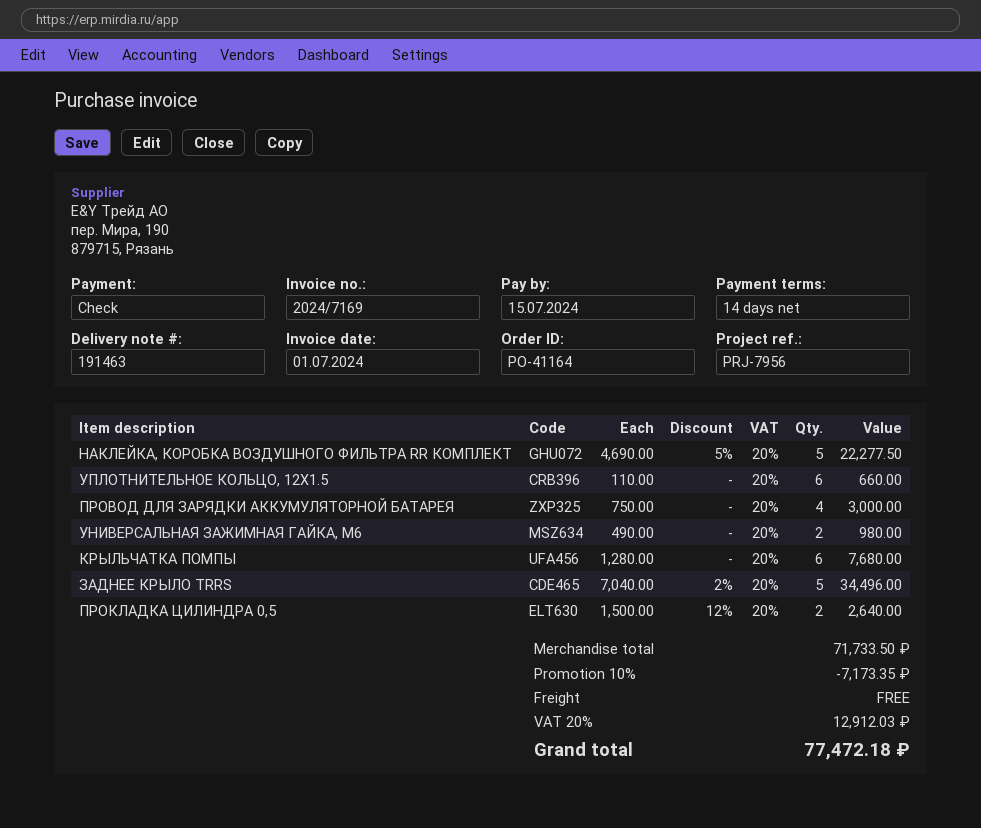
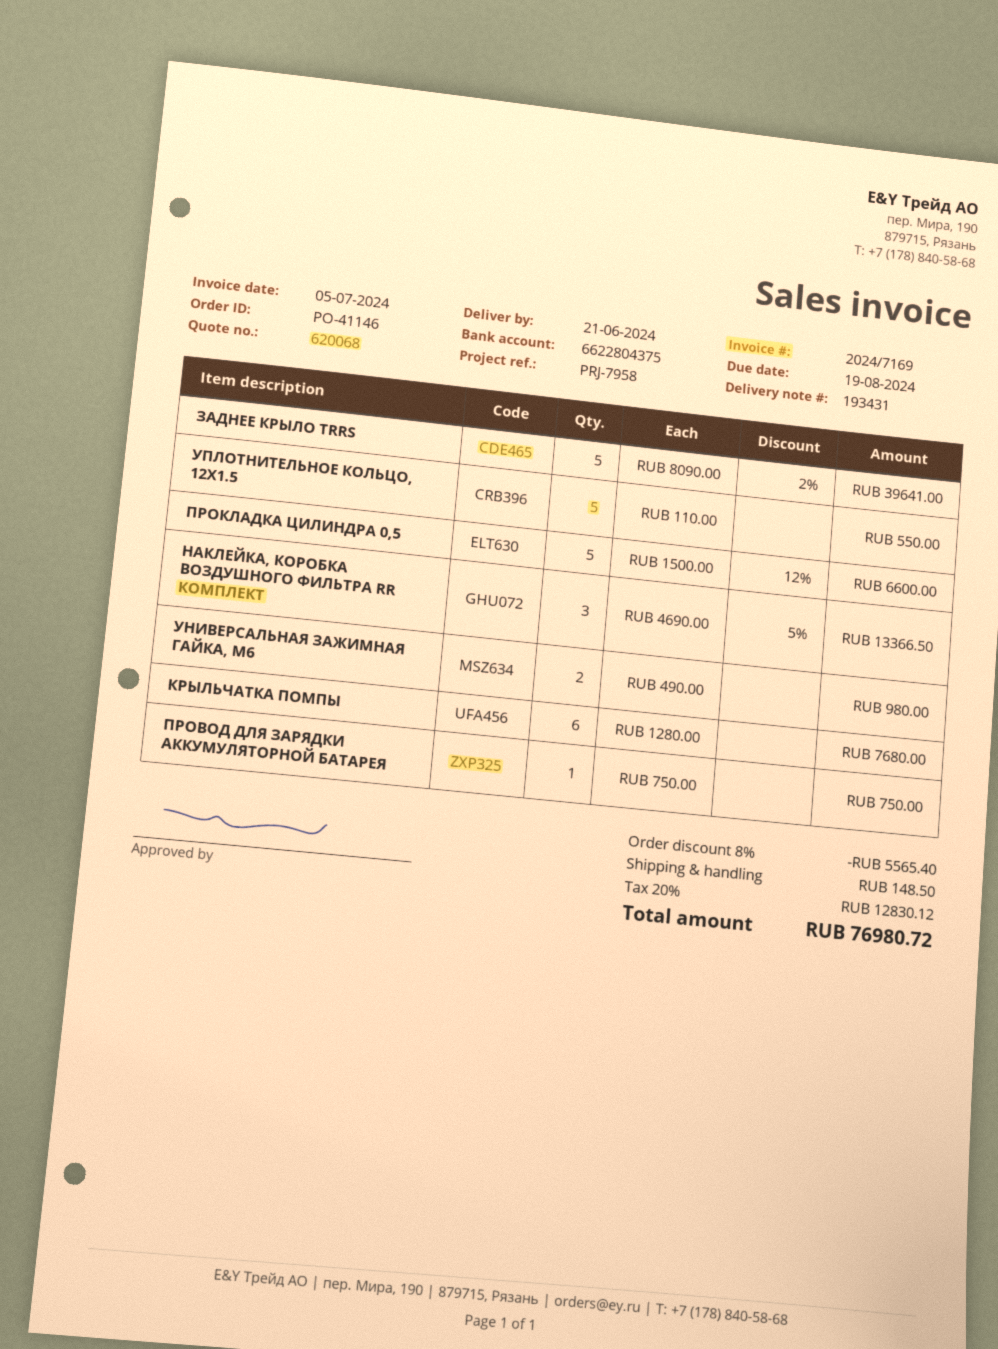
order number: PO-41164 -> PO-41146
delivery note number: 191463 -> 193431
invoice date: 2024-07-01 -> 2024-07-05
due date: 2024-07-15 -> 2024-08-19
reference: PRJ-7956 -> PRJ-7958
НАКЛЕЙКА, КОРОБКА ВОЗДУШНОГО ФИЛЬТРА RR КОМПЛЕКТ: 5 x 4690.00 - 5% = 22277.50 -> 3 x 4690.00 - 5% = 13366.50
УПЛОТНИТЕЛЬНОЕ КОЛЬЦО, 12X1.5: 6 x 110.00 = 660.00 -> 5 x 110.00 = 550.00
ПРОВОД ДЛЯ ЗАРЯДКИ АККУМУЛЯТОРНОЙ БАТАРЕЯ: 4 x 750.00 = 3000.00 -> 1 x 750.00 = 750.00
ЗАДНЕЕ КРЫЛО TRRS: 5 x 7040.00 - 2% = 34496.00 -> 5 x 8090.00 - 2% = 39641.00
ПРОКЛАДКА ЦИЛИНДРА 0,5: 2 x 1500.00 - 12% = 2640.00 -> 5 x 1500.00 - 12% = 6600.00
discount: 10% = 7173.35 -> 8% = 5565.40
shipping: 0.00 -> 148.50
tax: 20% = 12912.03 -> 20% = 12830.12
total: 77472.18 -> 76980.72

